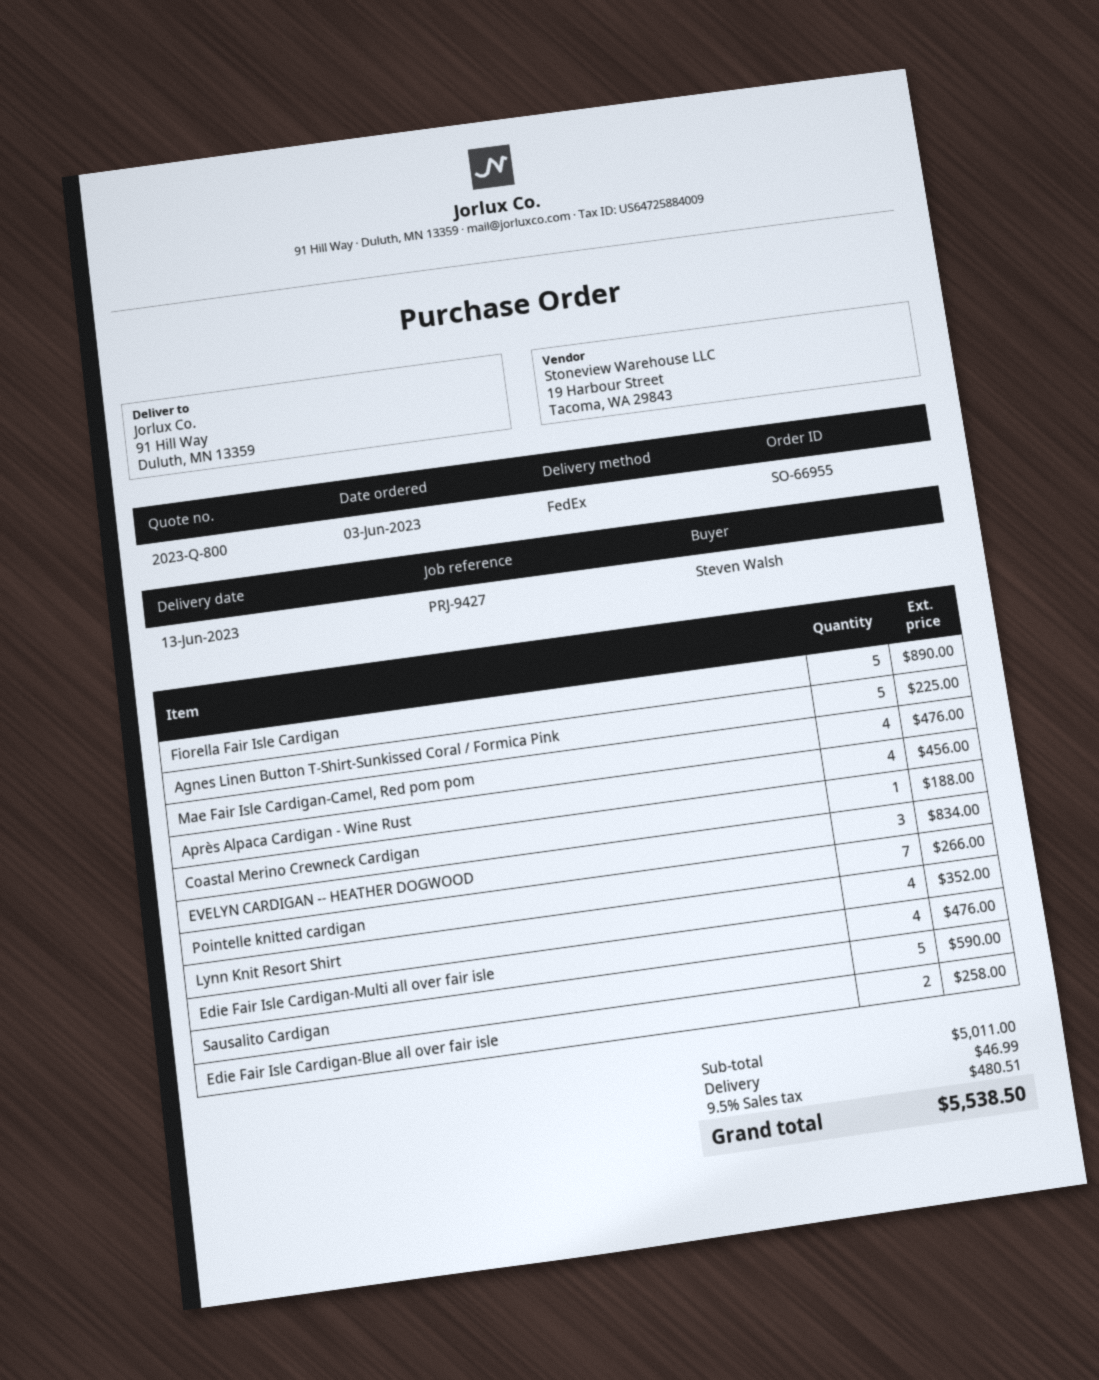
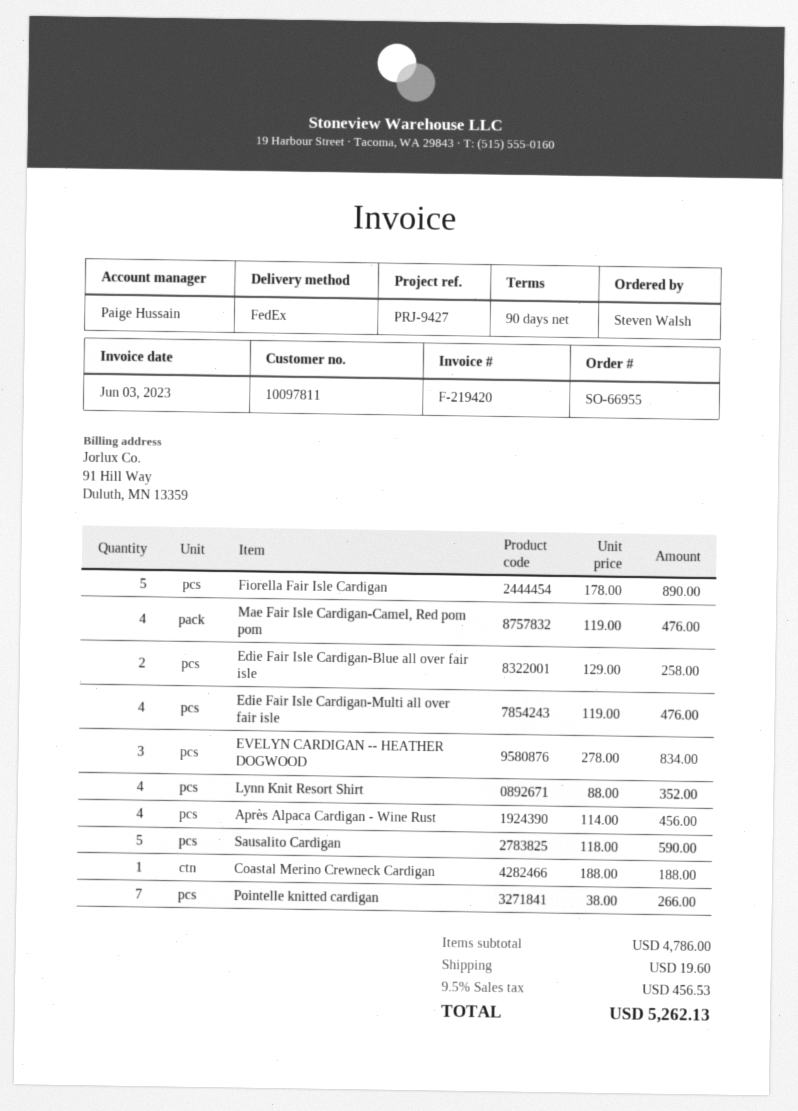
Agnes Linen Button T-Shirt-Sunkissed Coral / Formica Pink: 5 for 225.00 -> none
subtotal: 5011.00 -> 4786.00
shipping: 46.99 -> 19.60
tax: 9.5% = 480.51 -> 9.5% = 456.53
total: 5538.50 -> 5262.13

